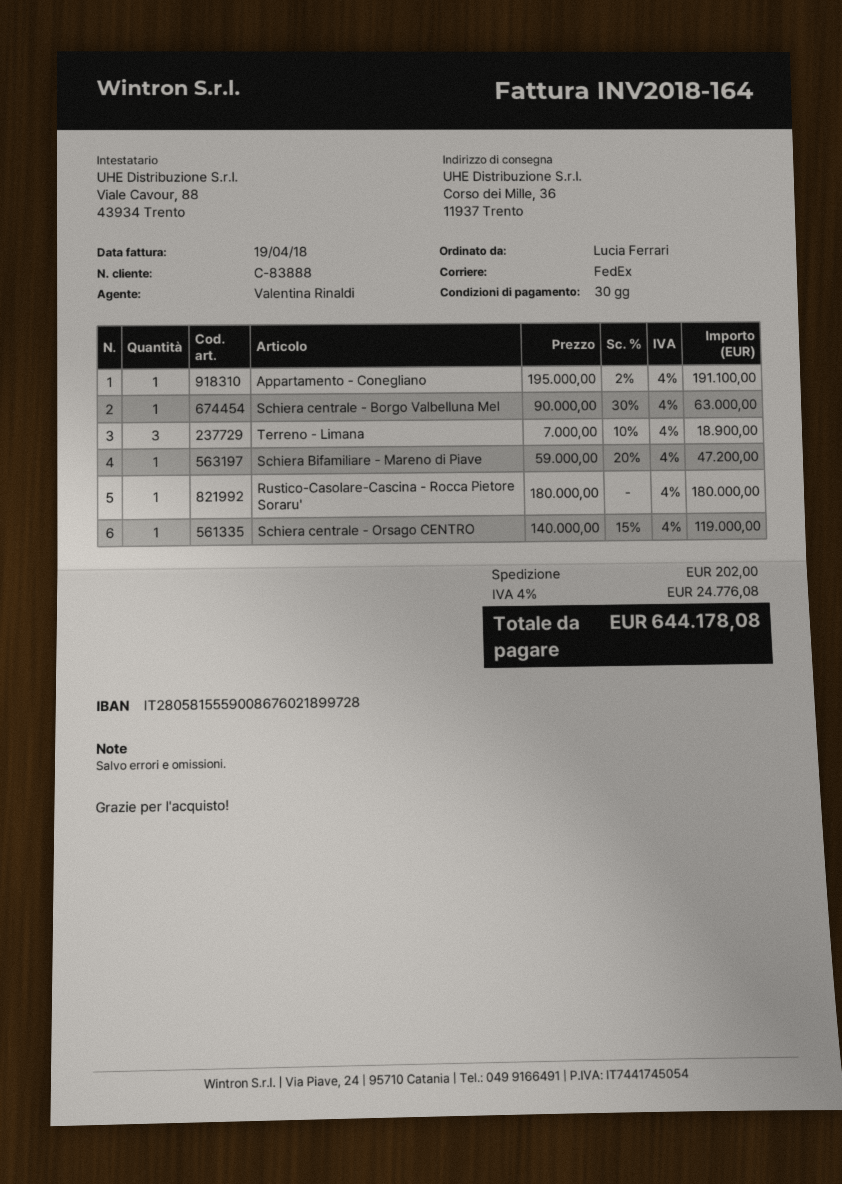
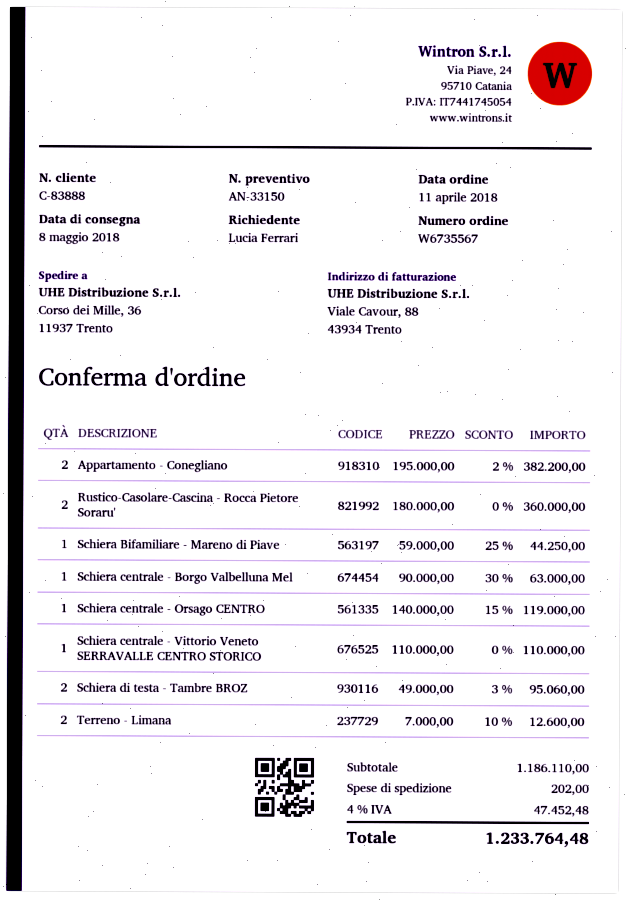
Appartamento - Conegliano: 1 x 195000.00 - 2% = 191100.00 -> 2 x 195000.00 - 2% = 382200.00
Terreno - Limana: 3 x 7000.00 - 10% = 18900.00 -> 2 x 7000.00 - 10% = 12600.00
Schiera Bifamiliare - Mareno di Piave: 1 x 59000.00 - 20% = 47200.00 -> 1 x 59000.00 - 25% = 44250.00
Rustico-Casolare-Cascina - Rocca Pietore Soraru': 1 x 180000.00 = 180000.00 -> 2 x 180000.00 = 360000.00
Schiera centrale - Vittorio Veneto SERRAVALLE CENTRO STORICO: none -> 1 x 110000.00 = 110000.00
Schiera di testa - Tambre BROZ: none -> 2 x 49000.00 - 3% = 95060.00
tax: 4% = 24776.08 -> 4% = 47452.48
total: 644178.08 -> 1233764.48

